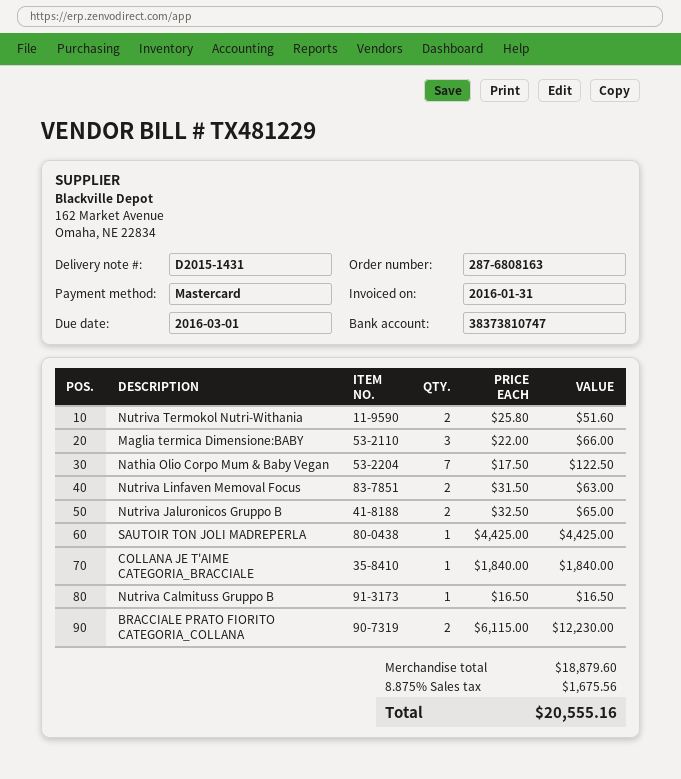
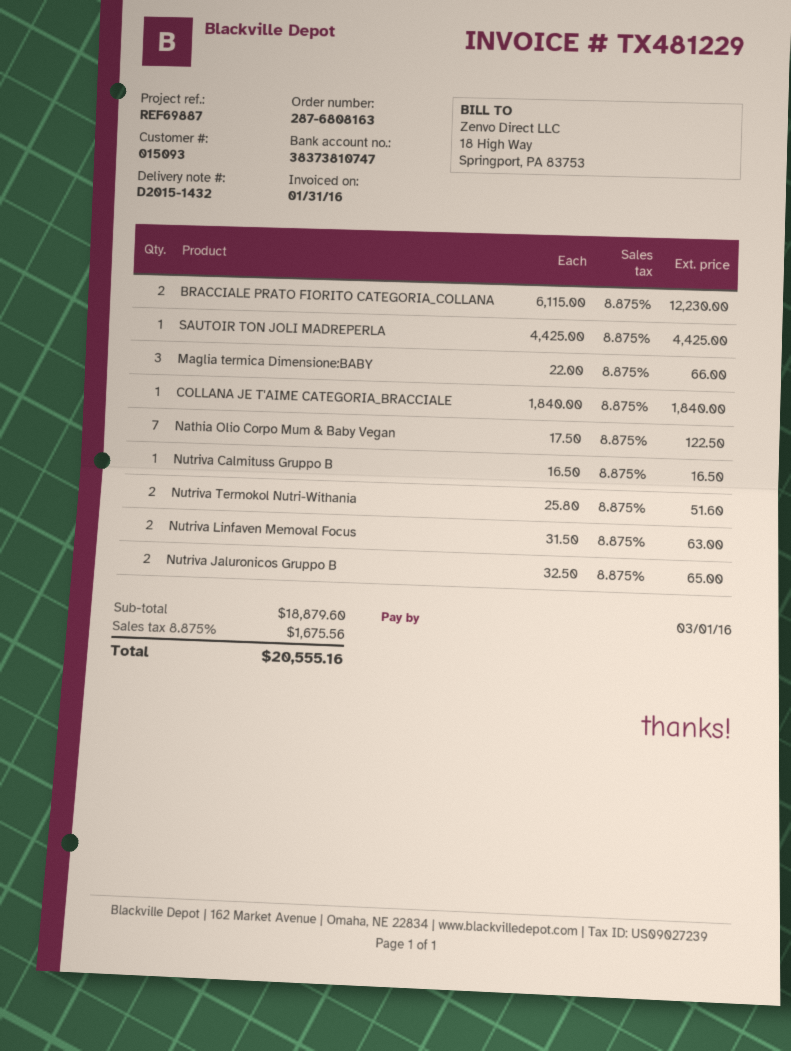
delivery note number: D2015-1431 -> D2015-1432

